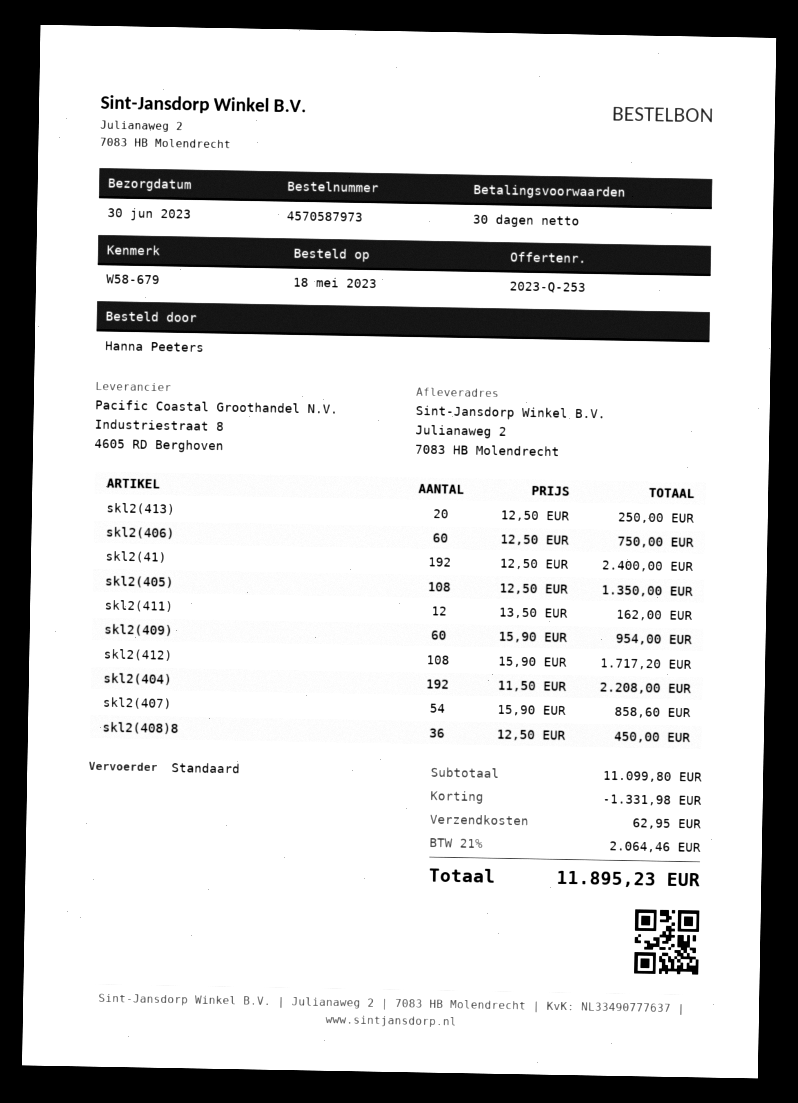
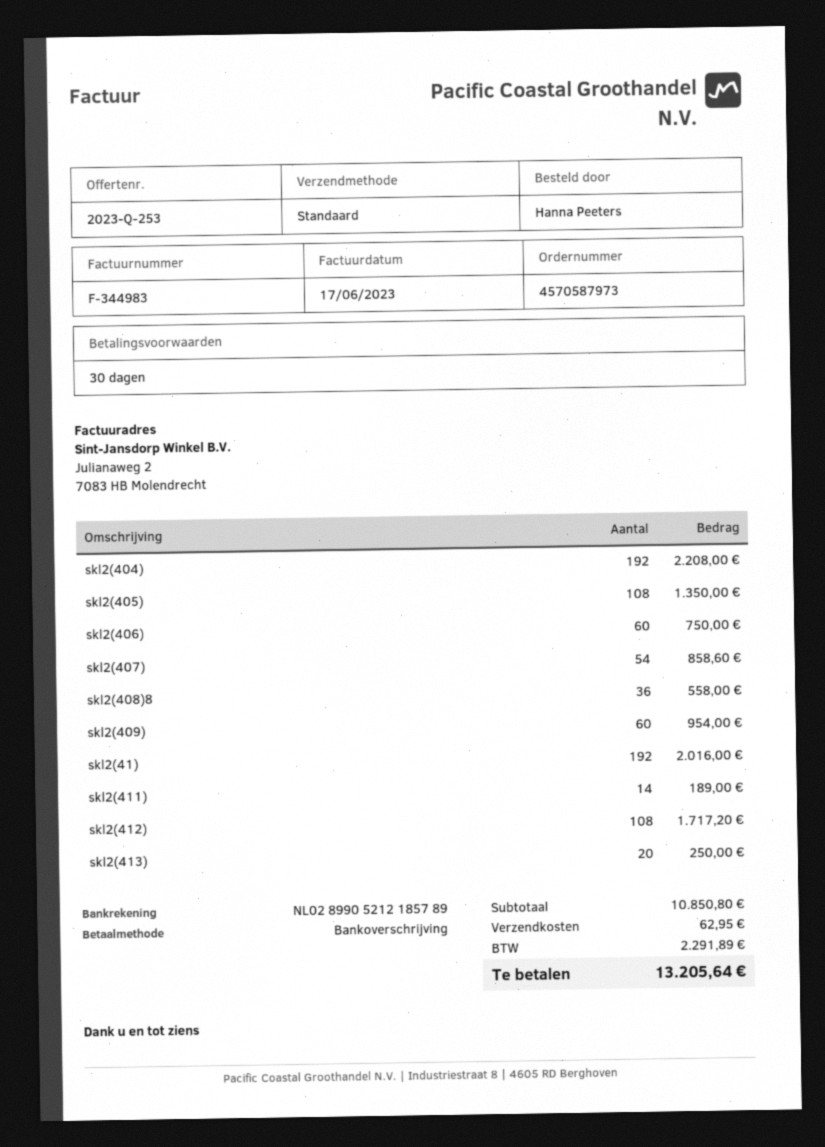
skl2(41): 192 for 2400.00 -> 192 for 2016.00
skl2(411): 12 for 162.00 -> 14 for 189.00
skl2(408)8: 36 for 450.00 -> 36 for 558.00
subtotal: 11099.80 -> 10850.80
discount: 1331.98 -> none
tax: 2064.46 -> 2291.89
total: 11895.23 -> 13205.64

